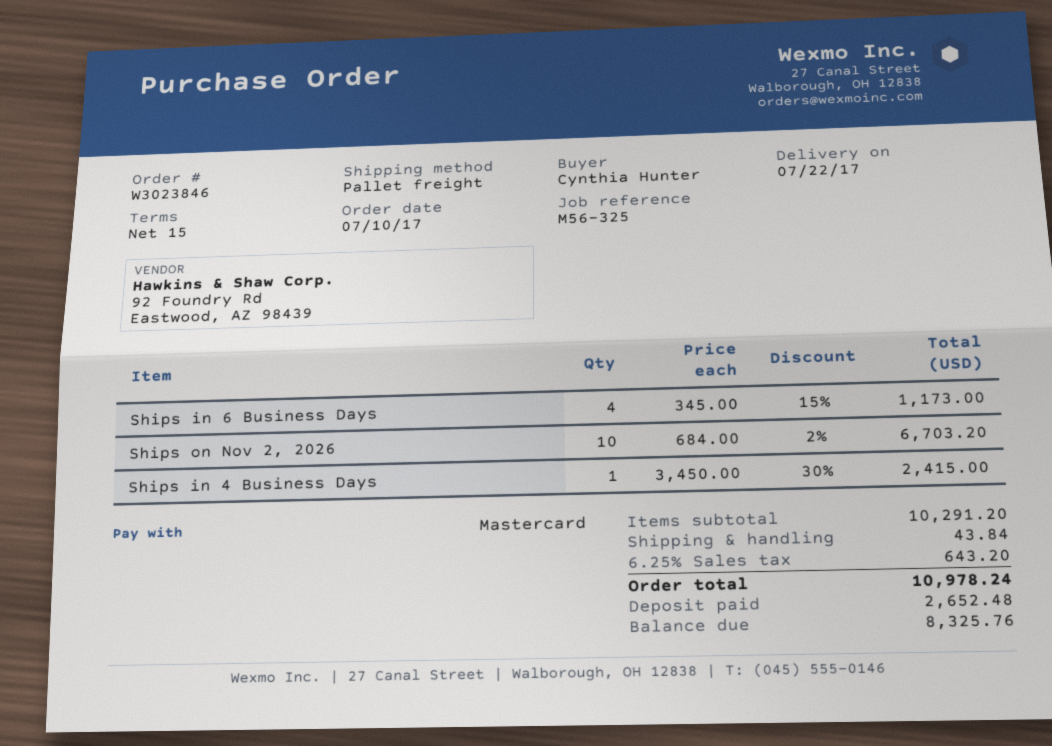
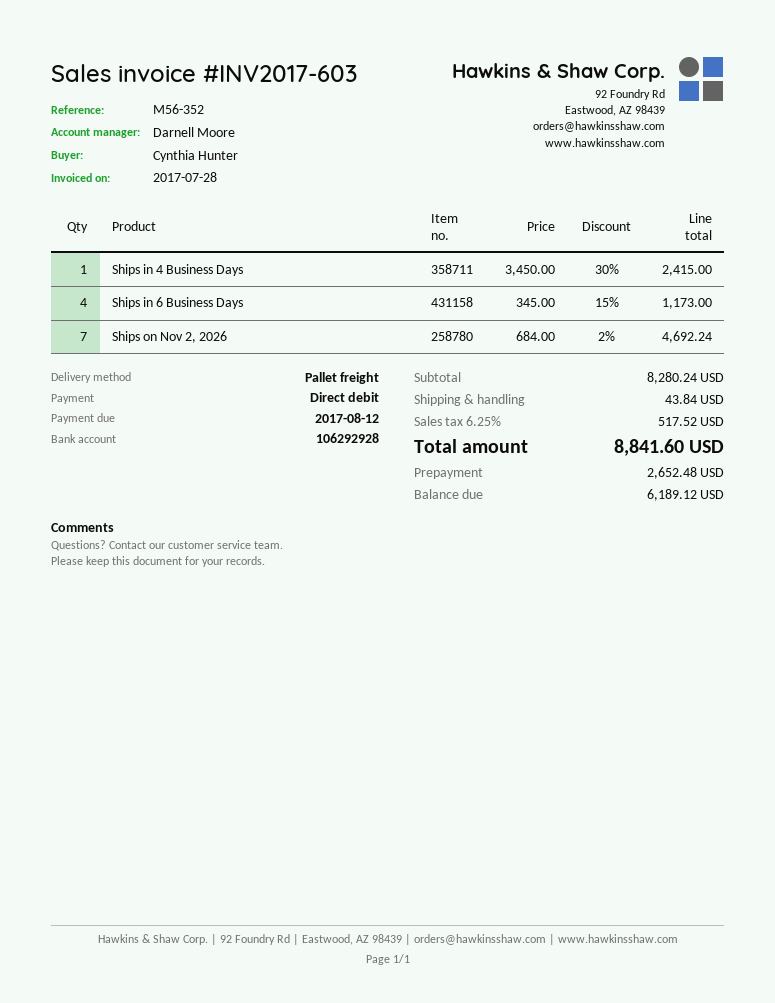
reference: M56-325 -> M56-352
payment method: Mastercard -> direct debit
Ships on Nov 2, 2026: 10 x 684.00 - 2% = 6703.20 -> 7 x 684.00 - 2% = 4692.24
subtotal: 10291.20 -> 8280.24
tax: 6.25% = 643.20 -> 6.25% = 517.52
total: 10978.24 -> 8841.60
balance: 8325.76 -> 6189.12

